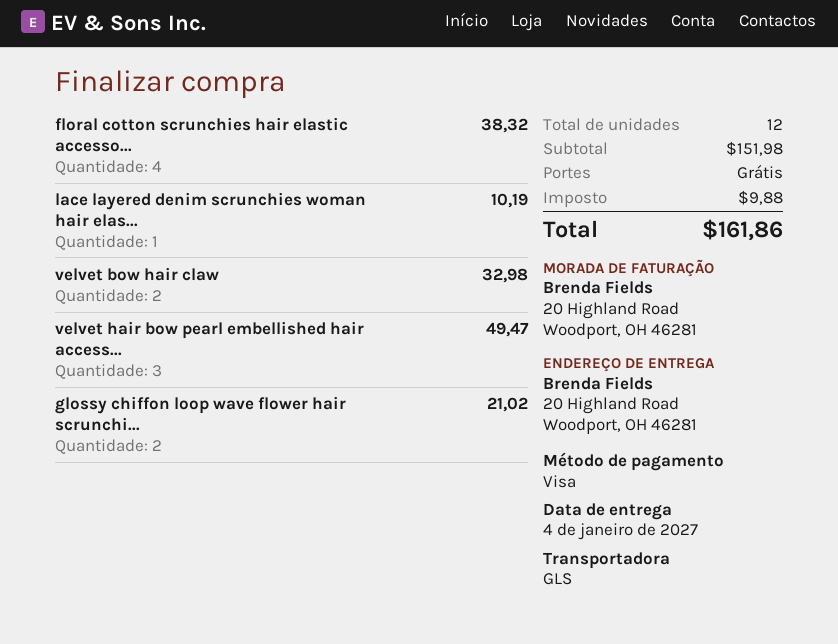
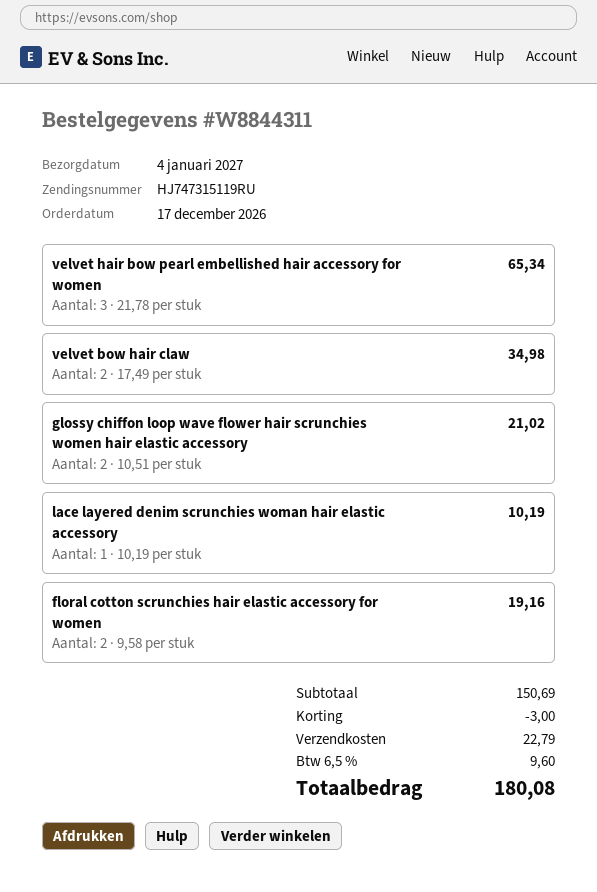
floral cotton scrunchies hair elastic accesso...: 4 for 38.32 -> 2 for 19.16
velvet bow hair claw: 2 for 32.98 -> 2 for 34.98
velvet hair bow pearl embellished hair access...: 3 for 49.47 -> 3 for 65.34
subtotal: 151.98 -> 150.69
discount: none -> 3.00
shipping: 0.00 -> 22.79
tax: 9.88 -> 9.60
total: 161.86 -> 180.08

